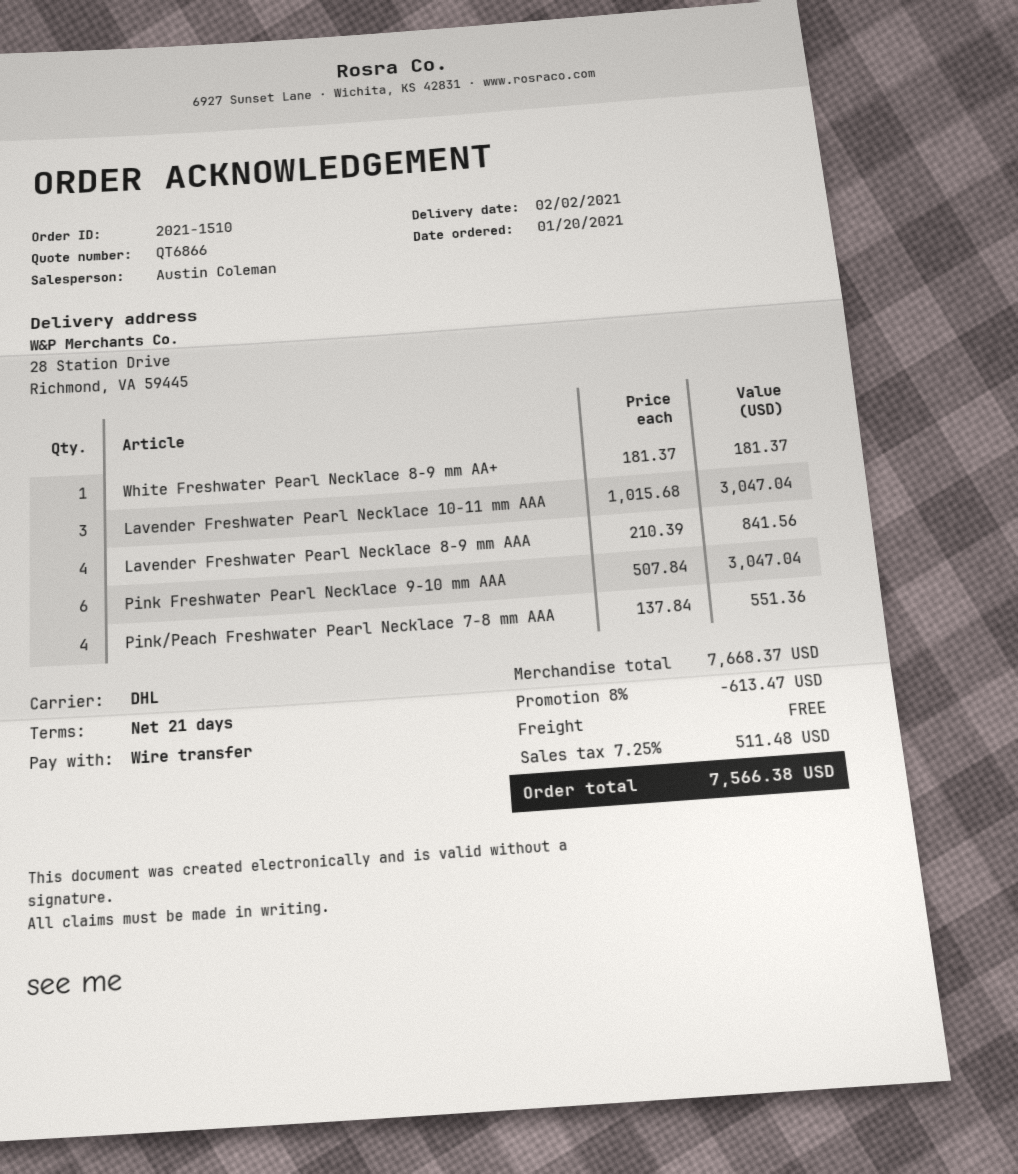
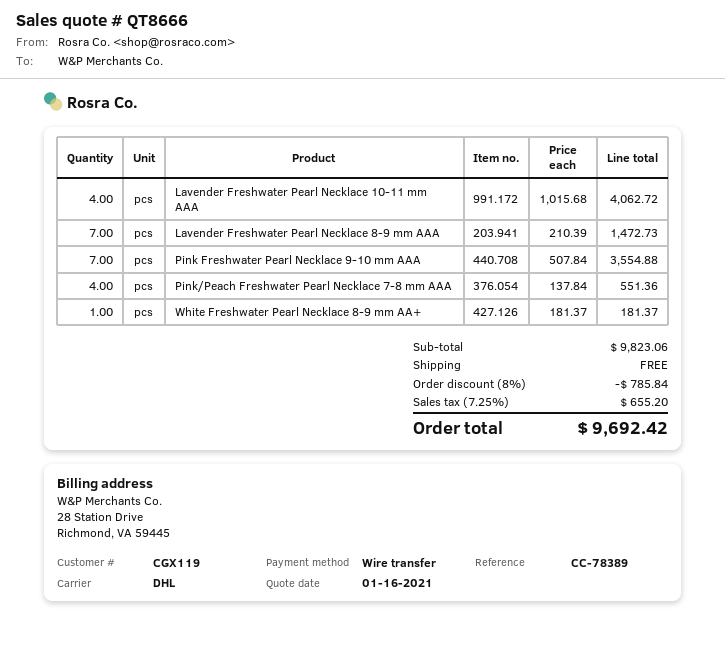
quote number: QT6866 -> QT8666
Lavender Freshwater Pearl Necklace 10-11 mm AAA: 3 x 1015.68 = 3047.04 -> 4 x 1015.68 = 4062.72
Lavender Freshwater Pearl Necklace 8-9 mm AAA: 4 x 210.39 = 841.56 -> 7 x 210.39 = 1472.73
Pink Freshwater Pearl Necklace 9-10 mm AAA: 6 x 507.84 = 3047.04 -> 7 x 507.84 = 3554.88
subtotal: 7668.37 -> 9823.06
discount: 8% = 613.47 -> 8% = 785.84
tax: 7.25% = 511.48 -> 7.25% = 655.20
total: 7566.38 -> 9692.42

